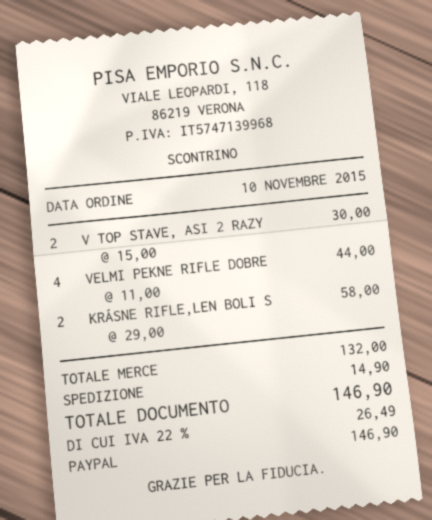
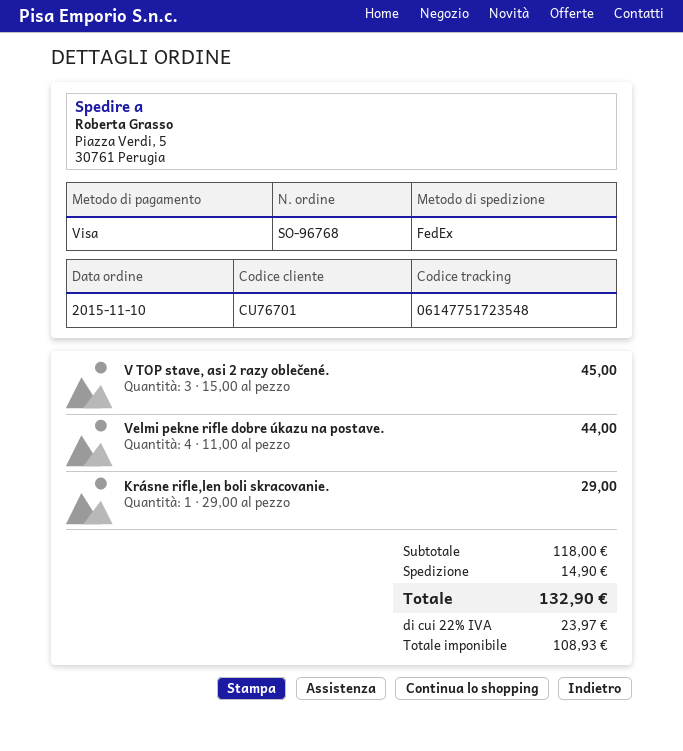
payment method: PayPal -> Visa
V TOP STAVE, ASI 2 RAZY: 2 x 15.00 = 30.00 -> 3 x 15.00 = 45.00
KRÁSNE RIFLE,LEN BOLI S: 2 x 29.00 = 58.00 -> 1 x 29.00 = 29.00
subtotal: 132.00 -> 118.00
tax: 22% = 26.49 -> 22% = 23.97
total: 146.90 -> 132.90

